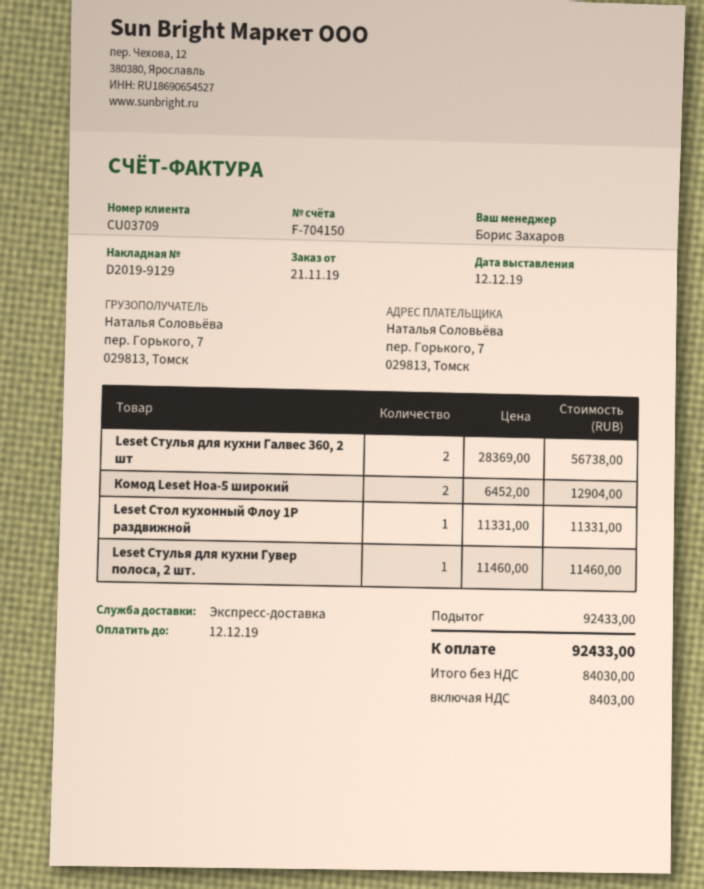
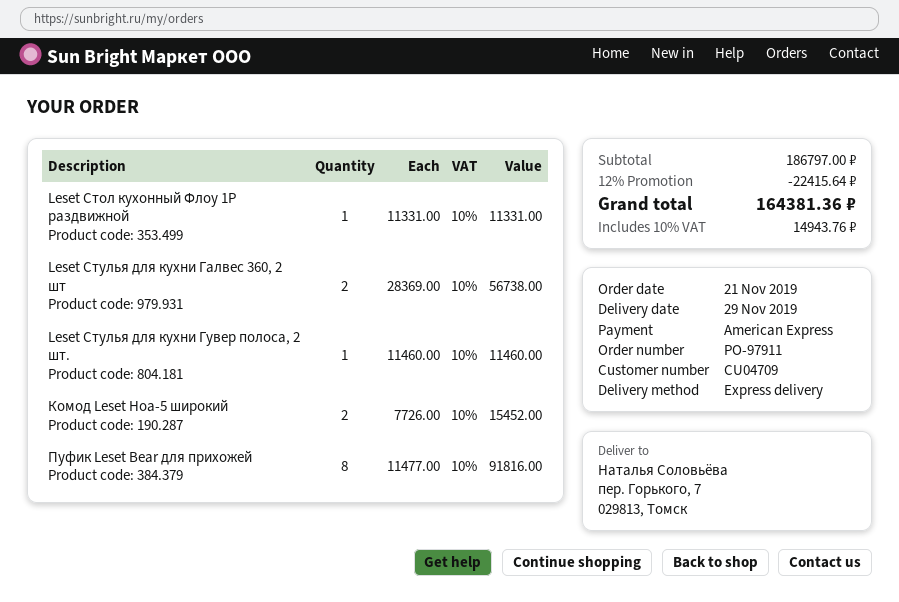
customer number: CU03709 -> CU04709
Комод Leset Ноа-5 широкий: 2 x 6452.00 = 12904.00 -> 2 x 7726.00 = 15452.00
Пуфик Leset Bear для прихожей: none -> 8 x 11477.00 = 91816.00
subtotal: 92433.00 -> 186797.00
discount: none -> 12% = 22415.64
tax: 8403.00 -> 14943.76
total: 92433.00 -> 164381.36

